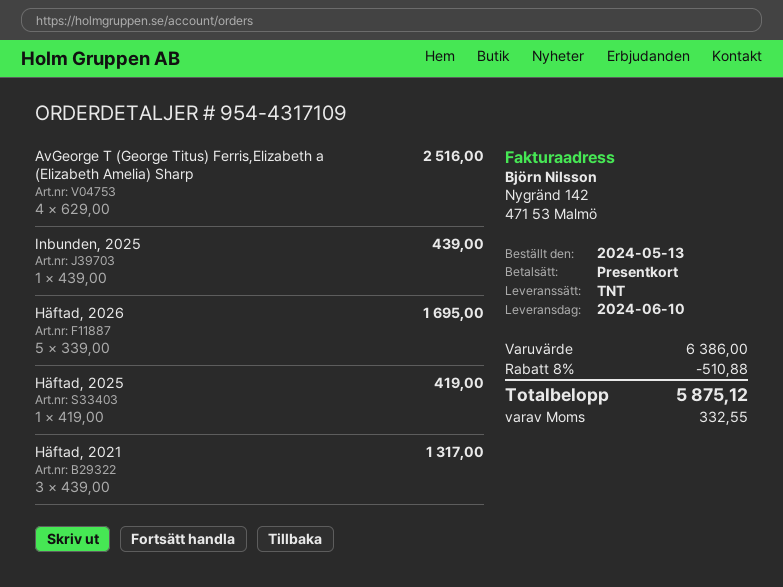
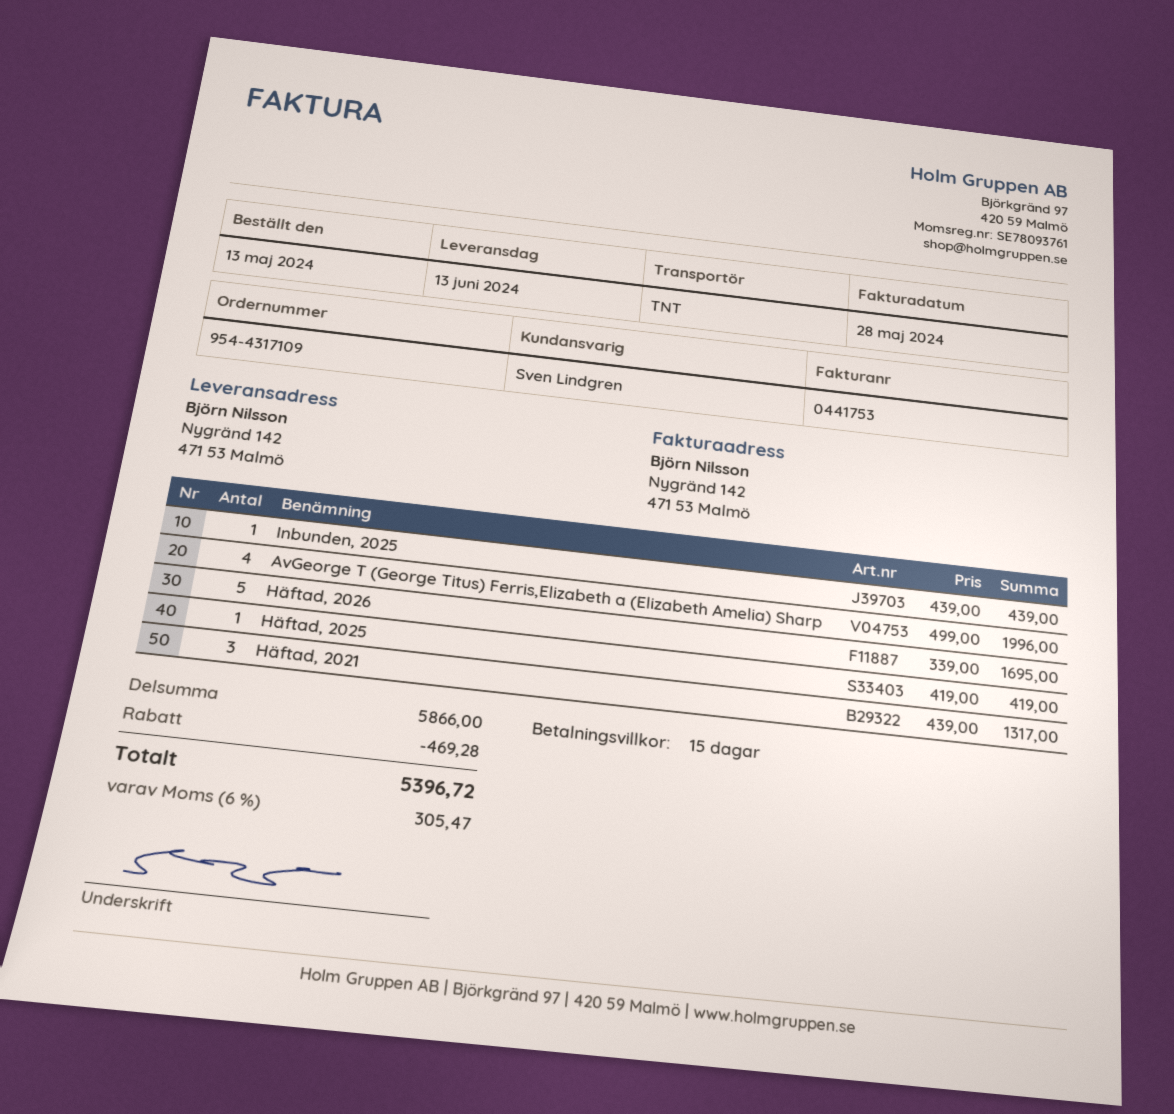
delivery date: 2024-06-10 -> 2024-06-13
AvGeorge T (George Titus) Ferris,Elizabeth a (Elizabeth Amelia) Sharp: 4 x 629.00 = 2516.00 -> 4 x 499.00 = 1996.00
subtotal: 6386.00 -> 5866.00
discount: 510.88 -> 469.28
tax: 332.55 -> 305.47
total: 5875.12 -> 5396.72

